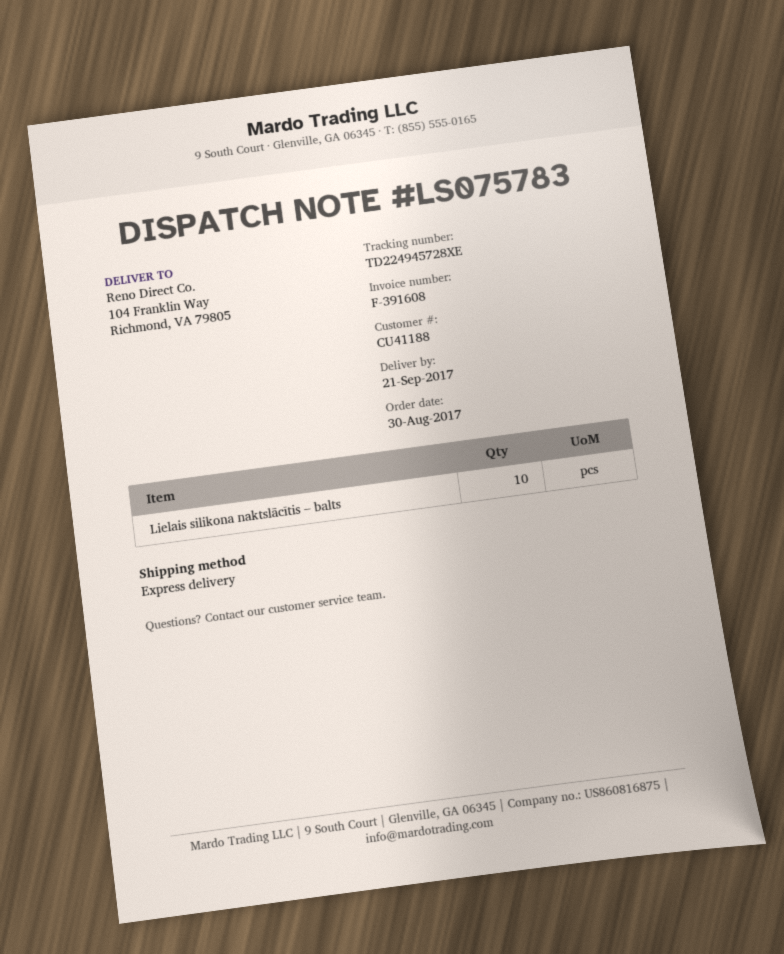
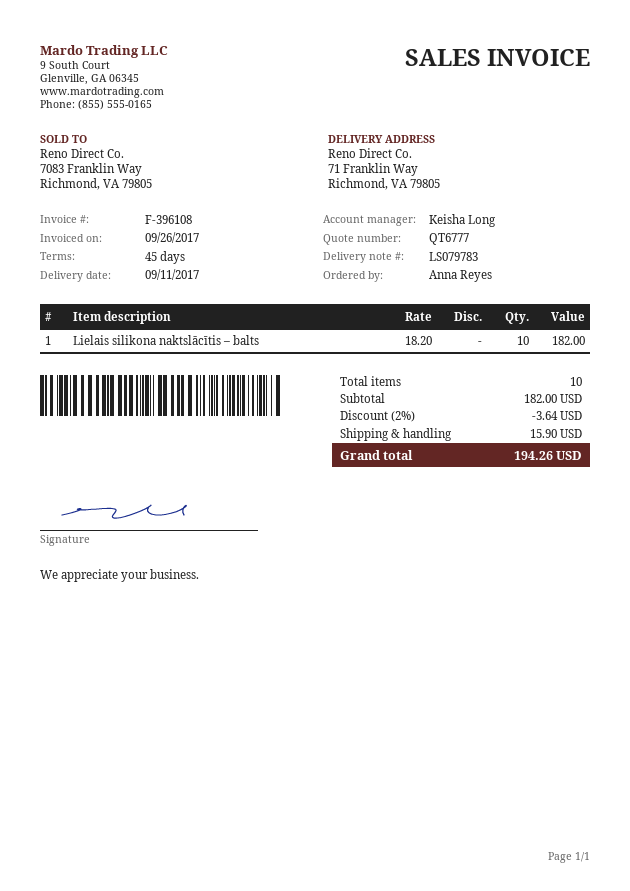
delivery note number: LS075783 -> LS079783
delivery date: 2017-09-21 -> 2017-09-11
invoice number: F-391608 -> F-396108
ship to: 104 Franklin Way, Richmond, VA 79805 -> 71 Franklin Way, Richmond, VA 79805

